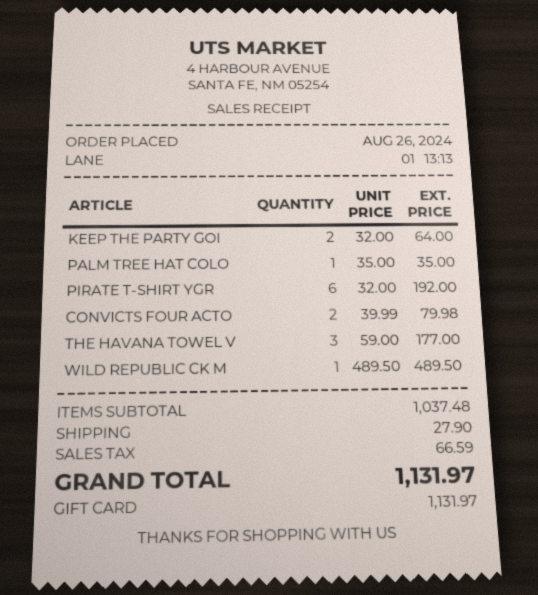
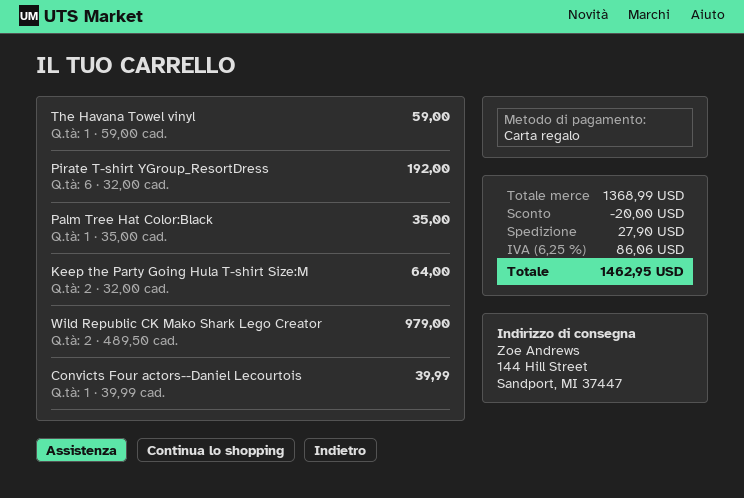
CONVICTS FOUR ACTO: 2 x 39.99 = 79.98 -> 1 x 39.99 = 39.99
THE HAVANA TOWEL V: 3 x 59.00 = 177.00 -> 1 x 59.00 = 59.00
WILD REPUBLIC CK M: 1 x 489.50 = 489.50 -> 2 x 489.50 = 979.00
subtotal: 1037.48 -> 1368.99
discount: none -> 20.00
tax: 66.59 -> 86.06
total: 1131.97 -> 1462.95

